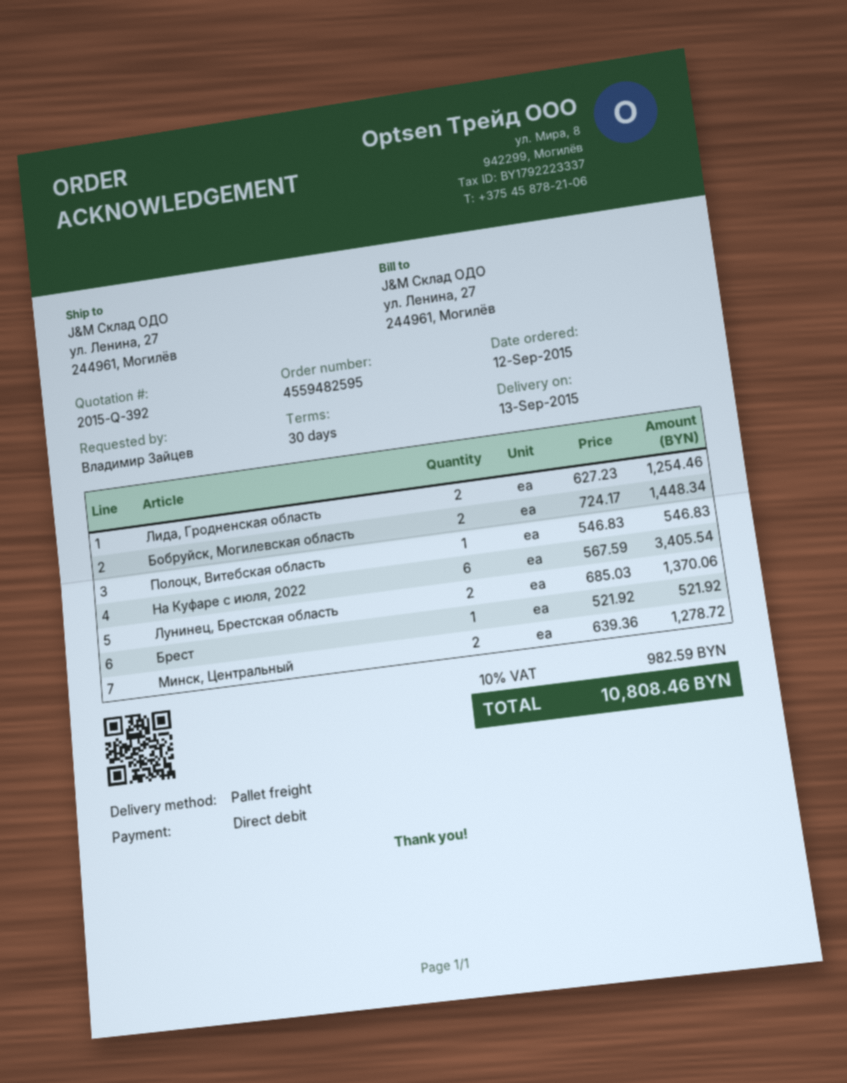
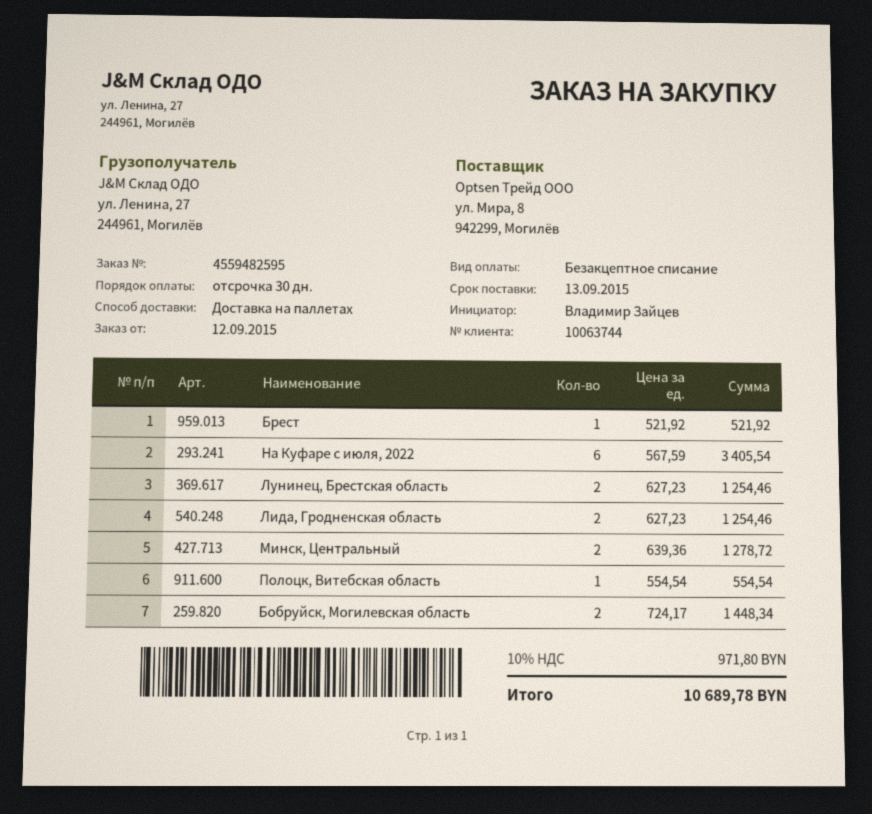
Полоцк, Витебская область: 1 x 546.83 = 546.83 -> 1 x 554.54 = 554.54
Лунинец, Брестская область: 2 x 685.03 = 1370.06 -> 2 x 627.23 = 1254.46
tax: 10% = 982.59 -> 10% = 971.80
total: 10808.46 -> 10689.78

